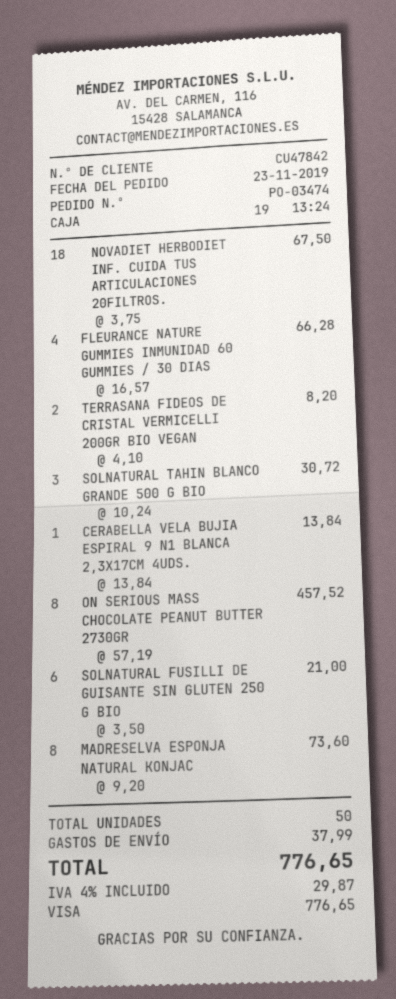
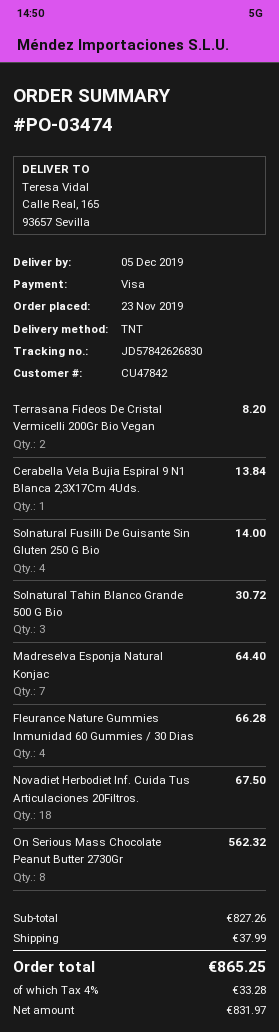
ON SERIOUS MASS CHOCOLATE PEANUT BUTTER 2730GR: 8 for 457.52 -> 8 for 562.32
SOLNATURAL FUSILLI DE GUISANTE SIN GLUTEN 250 G BIO: 6 for 21.00 -> 4 for 14.00
MADRESELVA ESPONJA NATURAL KONJAC: 8 for 73.60 -> 7 for 64.40
tax: 4% = 29.87 -> 4% = 33.28
total: 776.65 -> 865.25

